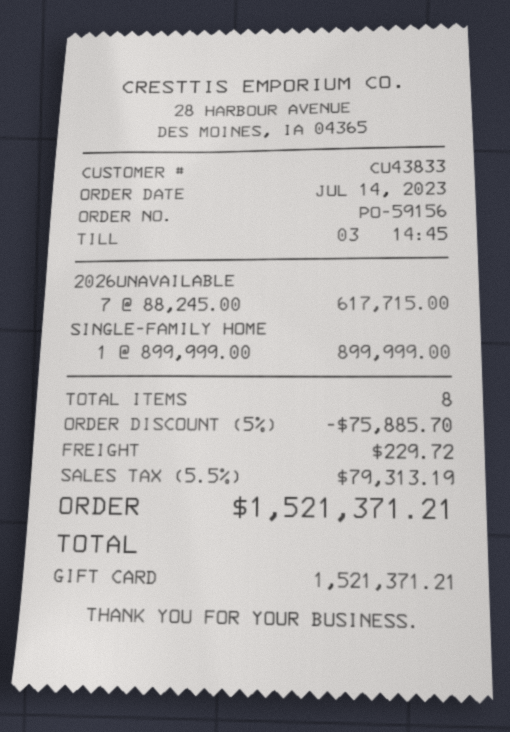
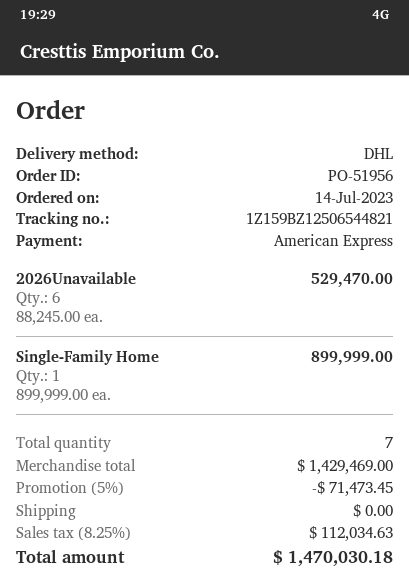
order number: PO-59156 -> PO-51956
payment method: gift card -> American Express
2026UNAVAILABLE: 7 x 88245.00 = 617715.00 -> 6 x 88245.00 = 529470.00
total quantity: 8 -> 7
discount: 5% = 75885.70 -> 5% = 71473.45
shipping: 229.72 -> 0.00
tax: 5.5% = 79313.19 -> 8.25% = 112034.63
total: 1521371.21 -> 1470030.18

